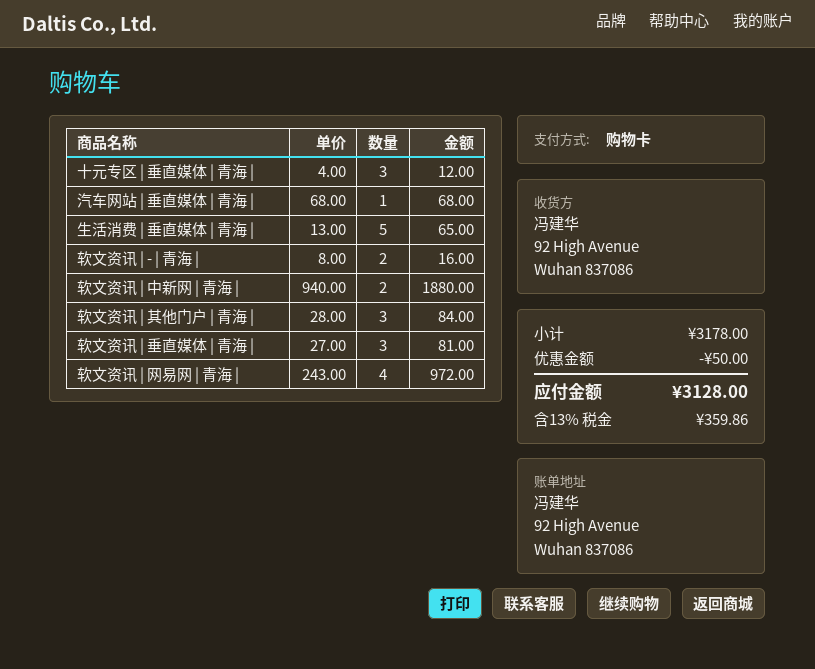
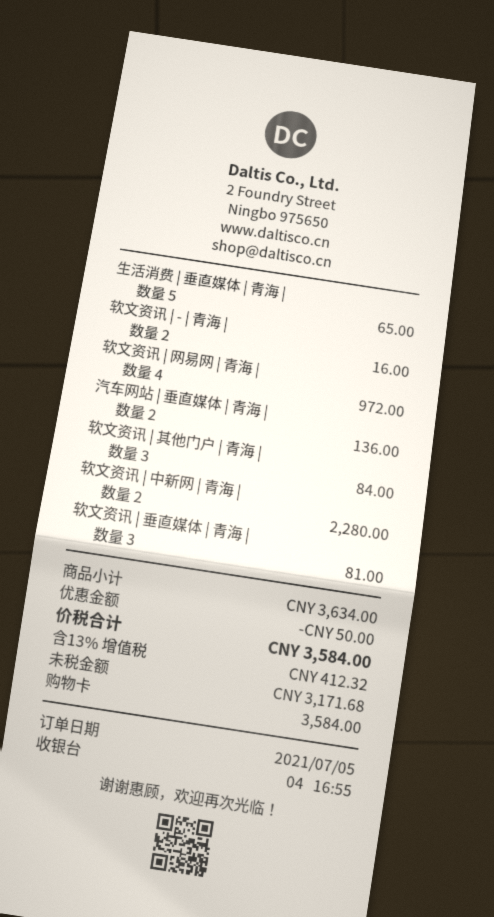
十元专区 | 垂直媒体 | 青海 |: 3 for 12.00 -> none
汽车网站 | 垂直媒体 | 青海 |: 1 for 68.00 -> 2 for 136.00
软文资讯 | 中新网 | 青海 |: 2 for 1880.00 -> 2 for 2280.00
subtotal: 3178.00 -> 3634.00
tax: 13% = 359.86 -> 13% = 412.32
total: 3128.00 -> 3584.00

